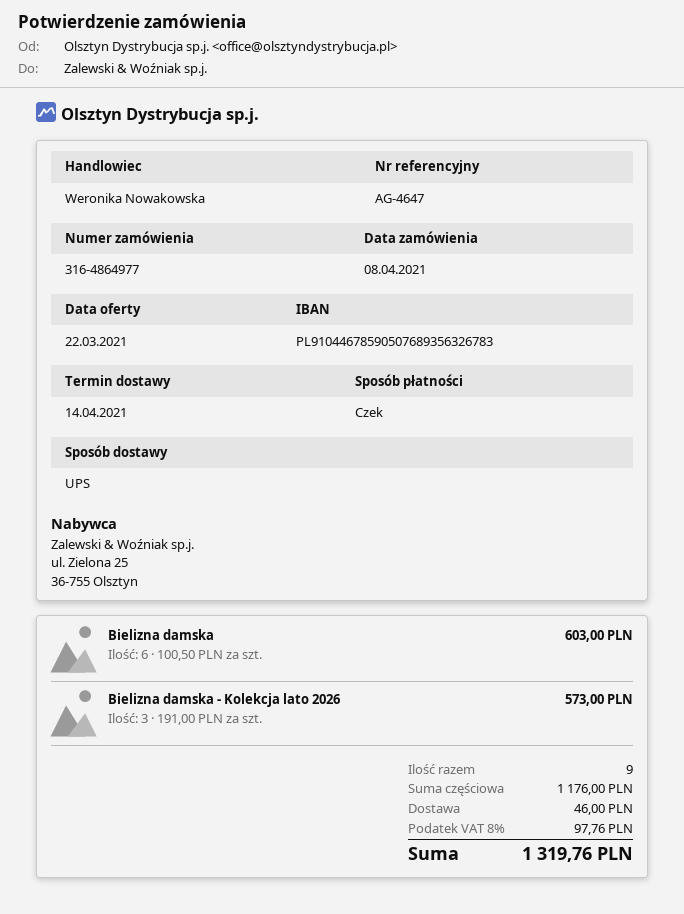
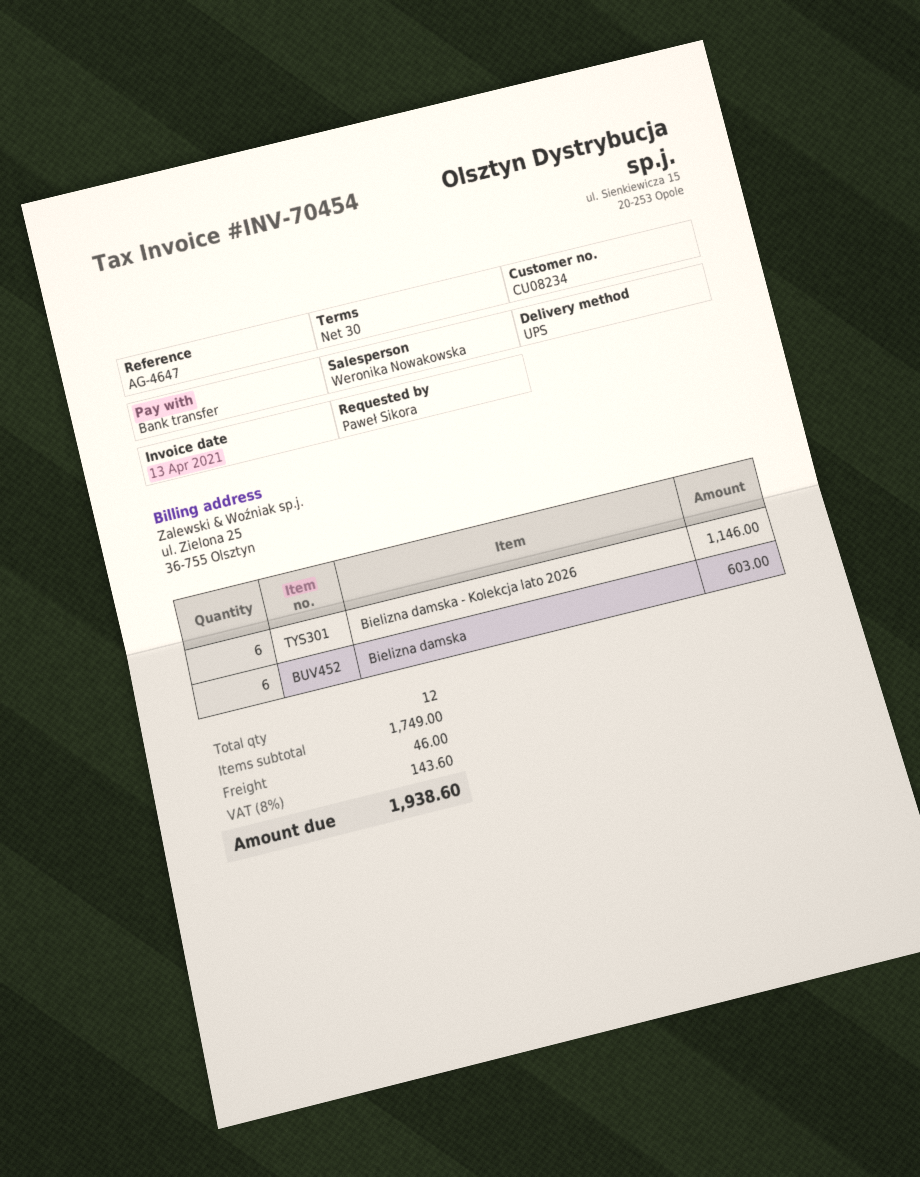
payment method: cheque -> bank transfer
Bielizna damska - Kolekcja lato 2026: 3 for 573.00 -> 6 for 1146.00
total quantity: 9 -> 12
subtotal: 1176.00 -> 1749.00
tax: 8% = 97.76 -> 8% = 143.60
total: 1319.76 -> 1938.60

